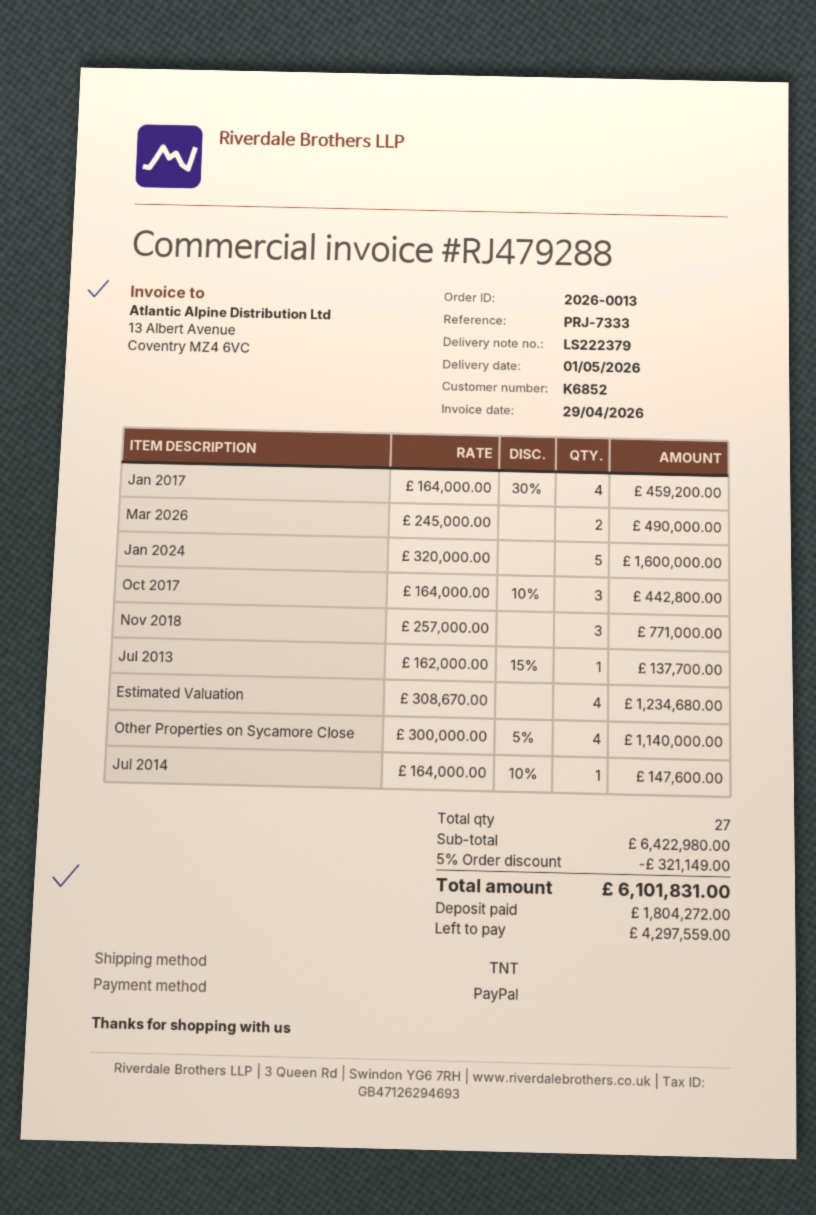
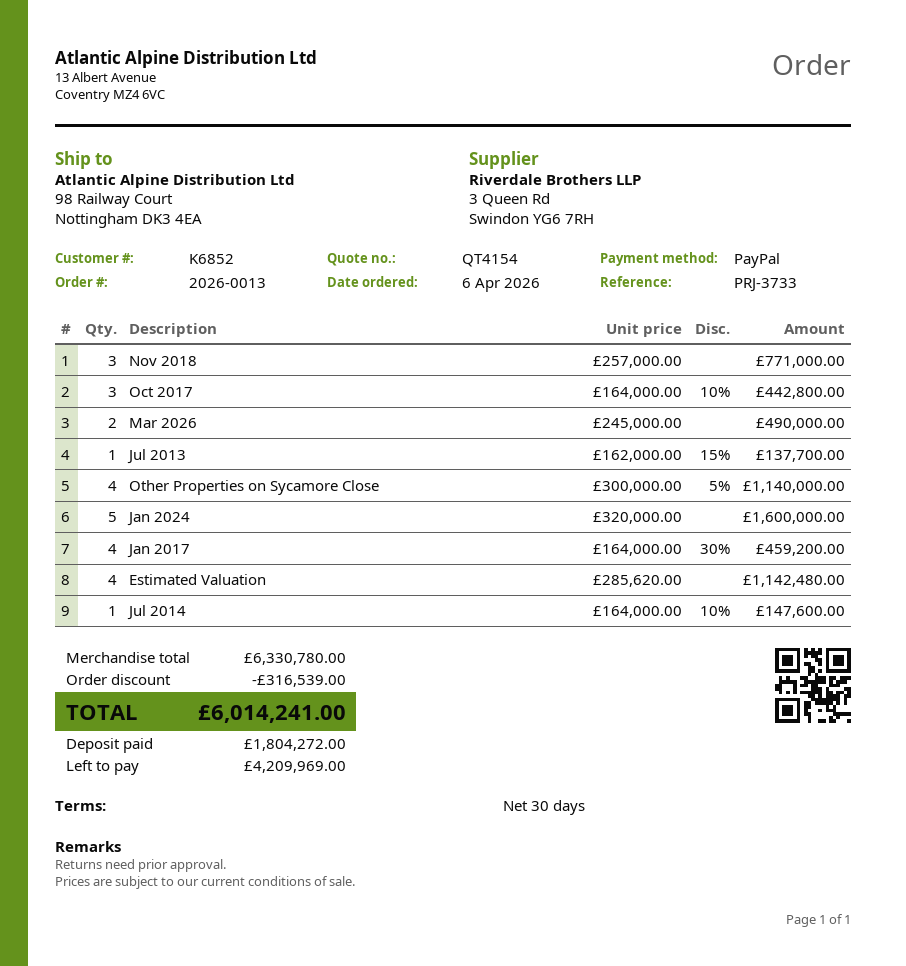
reference: PRJ-7333 -> PRJ-3733
Estimated Valuation: 4 x 308670.00 = 1234680.00 -> 4 x 285620.00 = 1142480.00
subtotal: 6422980.00 -> 6330780.00
discount: 321149.00 -> 316539.00
total: 6101831.00 -> 6014241.00
balance: 4297559.00 -> 4209969.00

